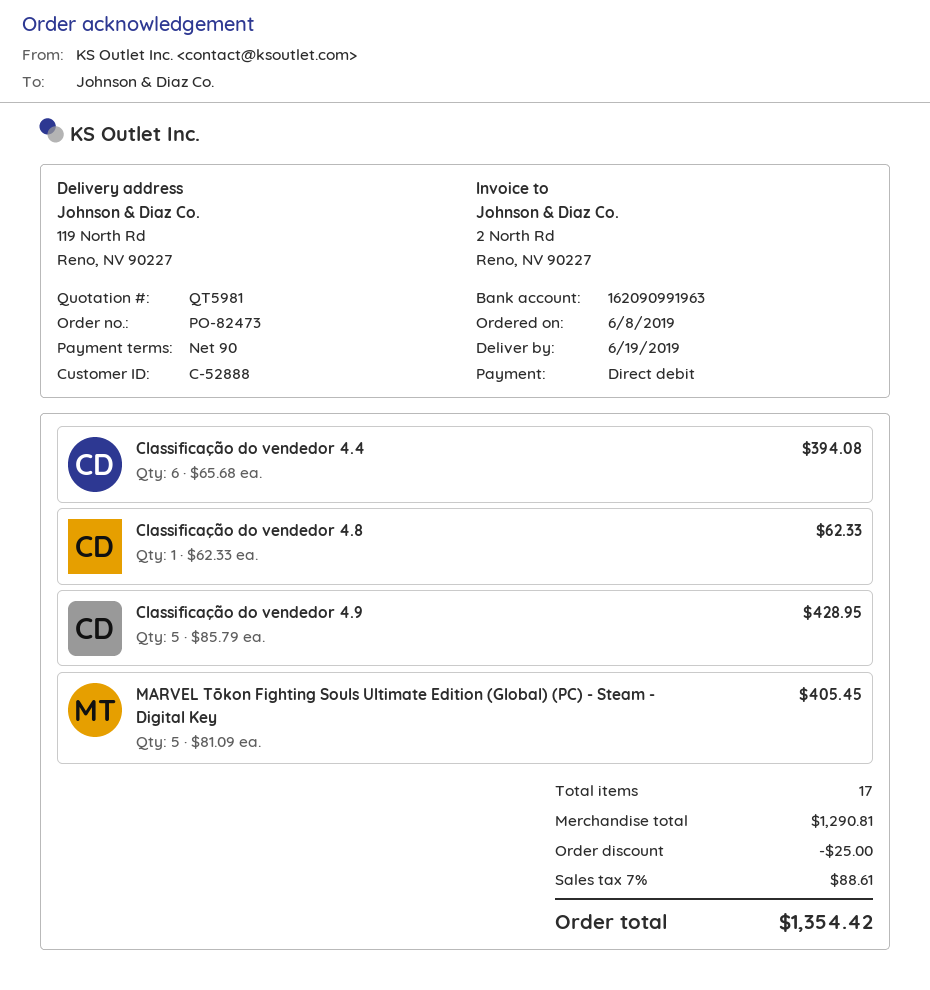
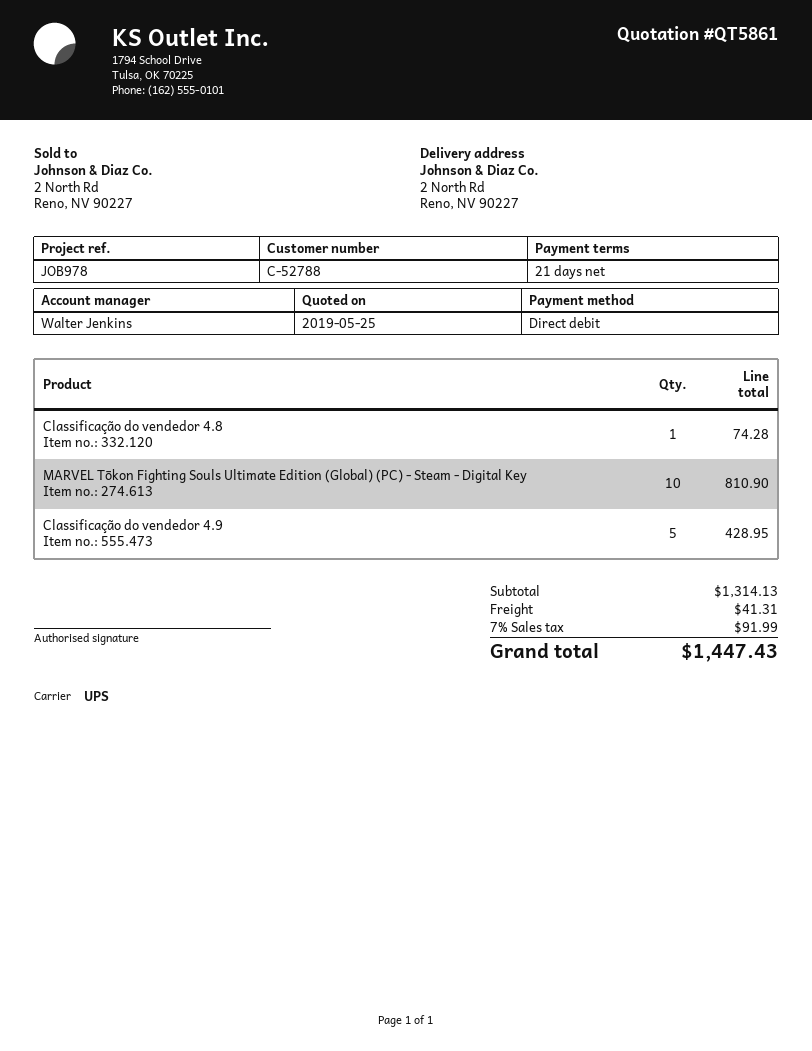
quote number: QT5981 -> QT5861
payment terms: 90 days -> 21 days
customer number: C-52888 -> C-52788
ship to: 119 North Rd, Reno, NV 90227 -> 2 North Rd, Reno, NV 90227
Classificação do vendedor 4.4: 6 for 394.08 -> none
Classificação do vendedor 4.8: 1 for 62.33 -> 1 for 74.28
MARVEL Tōkon Fighting Souls Ultimate Edition (Global) (PC) - Steam - Digital Key: 5 for 405.45 -> 10 for 810.90
subtotal: 1290.81 -> 1314.13
discount: 25.00 -> none
shipping: none -> 41.31
tax: 7% = 88.61 -> 7% = 91.99
total: 1354.42 -> 1447.43

